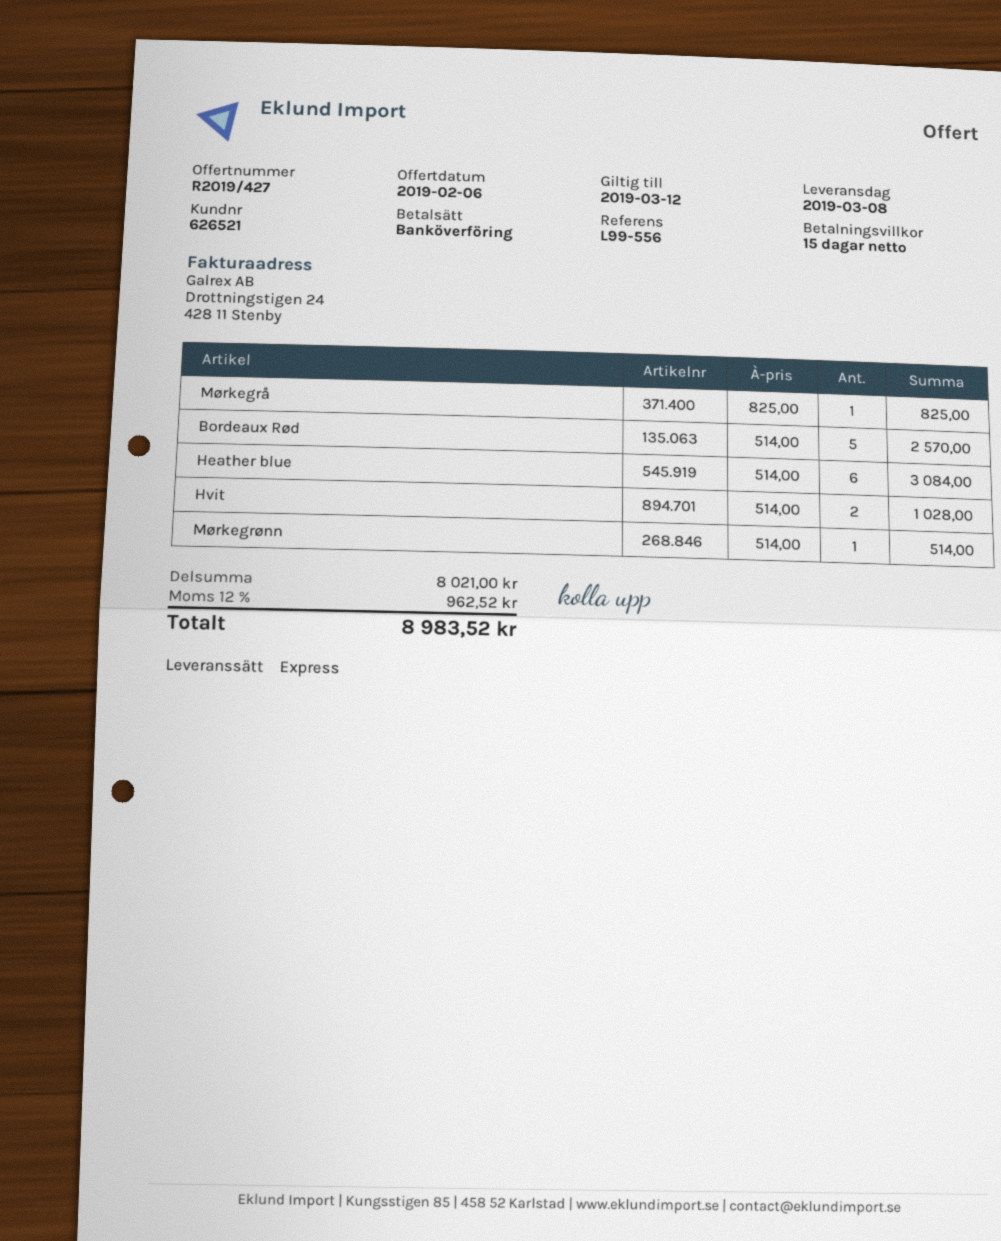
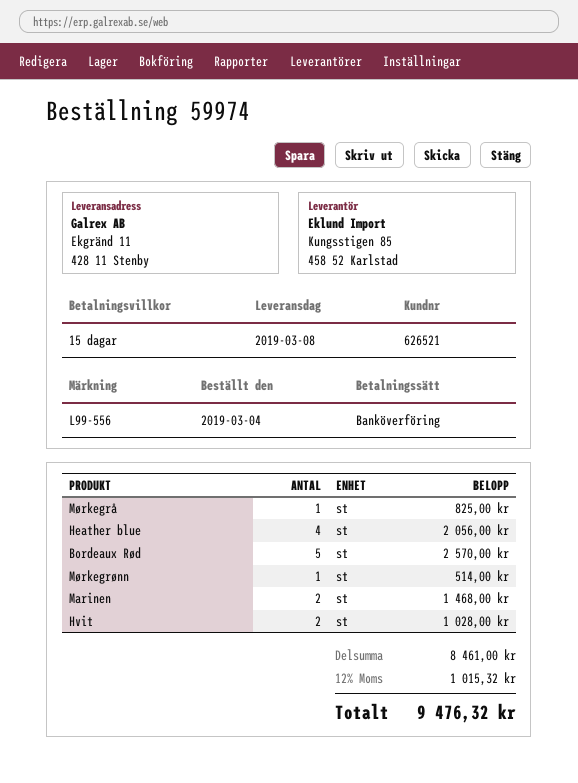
Heather blue: 6 for 3084.00 -> 4 for 2056.00
Marinen: none -> 2 for 1468.00
subtotal: 8021.00 -> 8461.00
tax: 12% = 962.52 -> 12% = 1015.32
total: 8983.52 -> 9476.32

